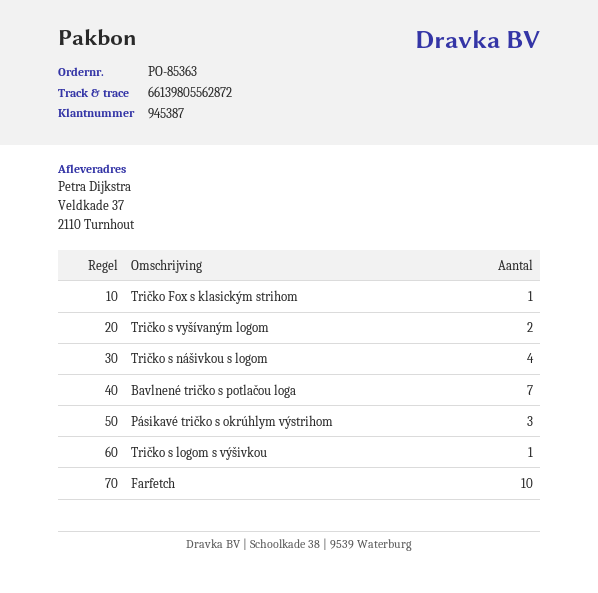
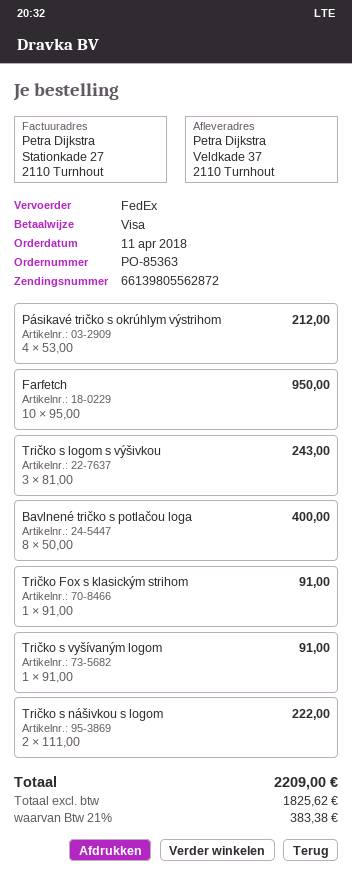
Tričko s vyšívaným logom: 2 -> 1
Tričko s nášivkou s logom: 4 -> 2
Bavlnené tričko s potlačou loga: 7 -> 8
Pásikavé tričko s okrúhlym výstrihom: 3 -> 4
Tričko s logom s výšivkou: 1 -> 3

